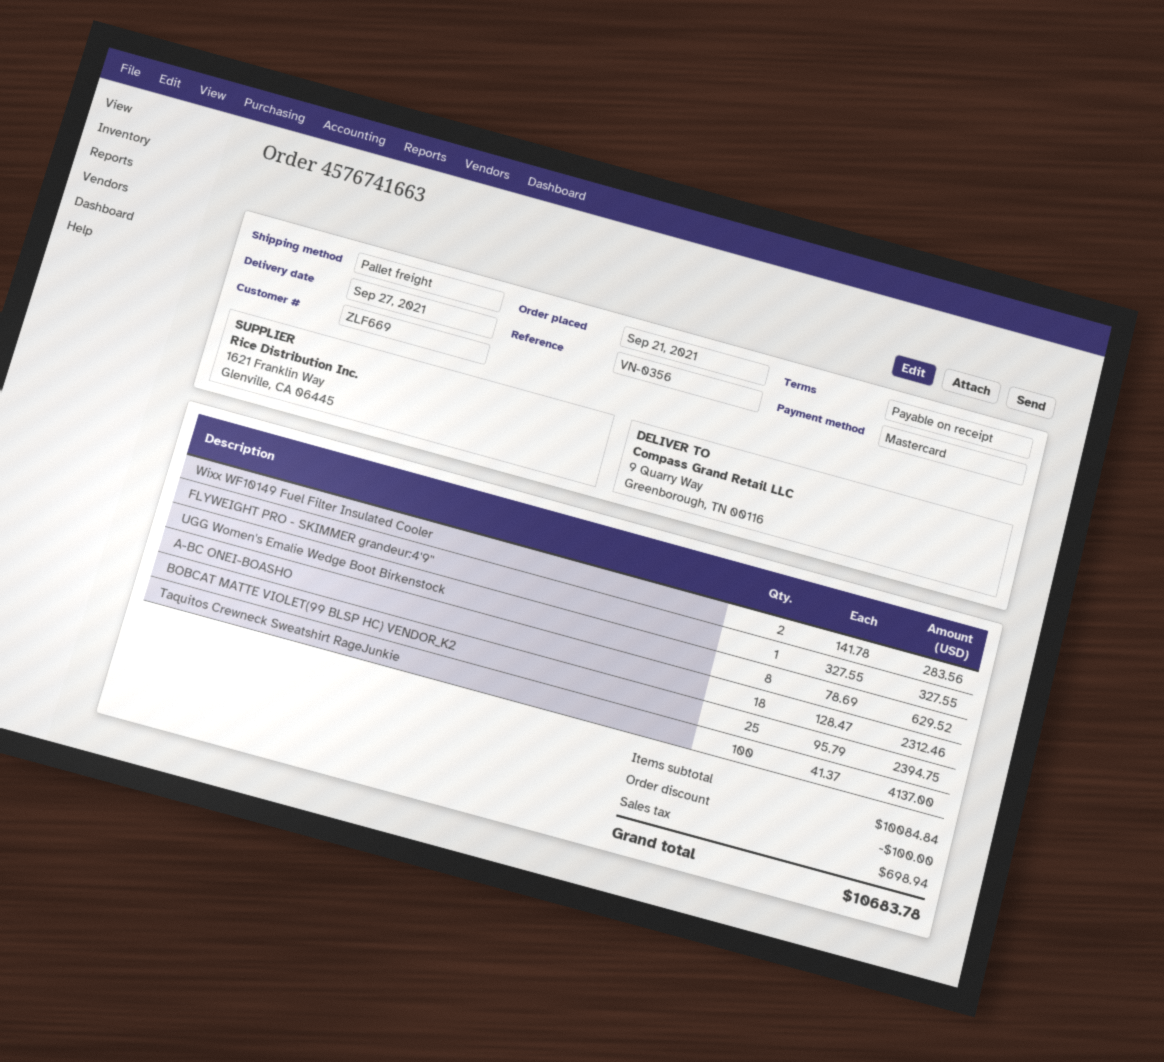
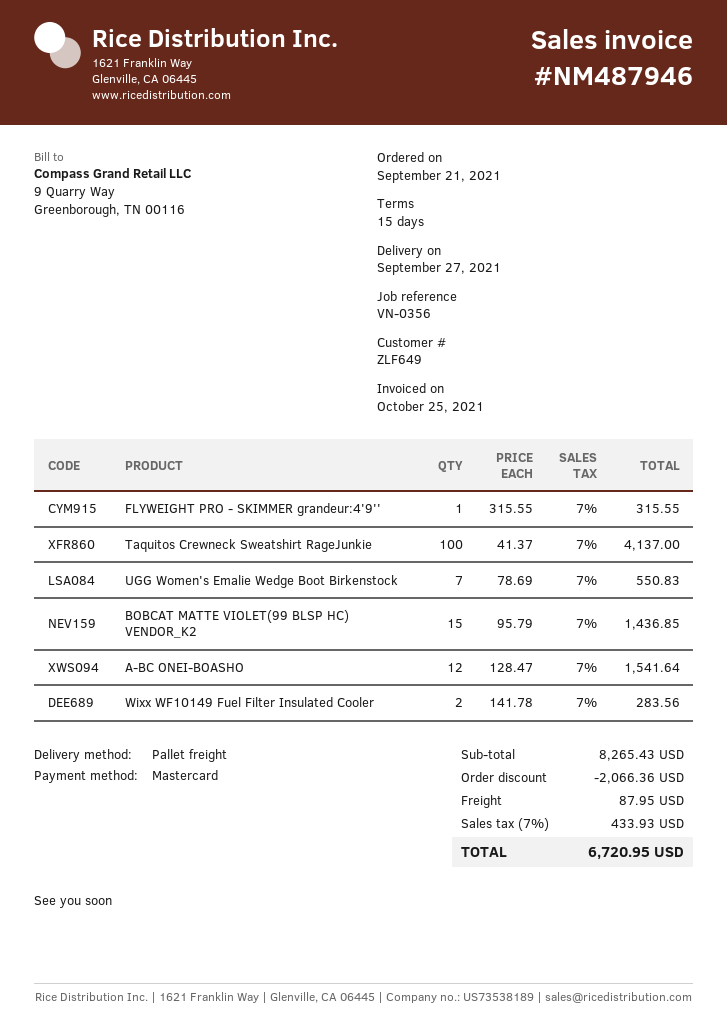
payment terms: on receipt -> 15 days
customer number: ZLF669 -> ZLF649
FLYWEIGHT PRO - SKIMMER grandeur:4'9'': 1 x 327.55 = 327.55 -> 1 x 315.55 = 315.55
UGG Women's Emalie Wedge Boot Birkenstock: 8 x 78.69 = 629.52 -> 7 x 78.69 = 550.83
A-BC ONEI-BOASHO: 18 x 128.47 = 2312.46 -> 12 x 128.47 = 1541.64
BOBCAT MATTE VIOLET(99 BLSP HC) VENDOR_K2: 25 x 95.79 = 2394.75 -> 15 x 95.79 = 1436.85
subtotal: 10084.84 -> 8265.43
discount: 100.00 -> 2066.36
shipping: none -> 87.95
tax: 698.94 -> 433.93
total: 10683.78 -> 6720.95

